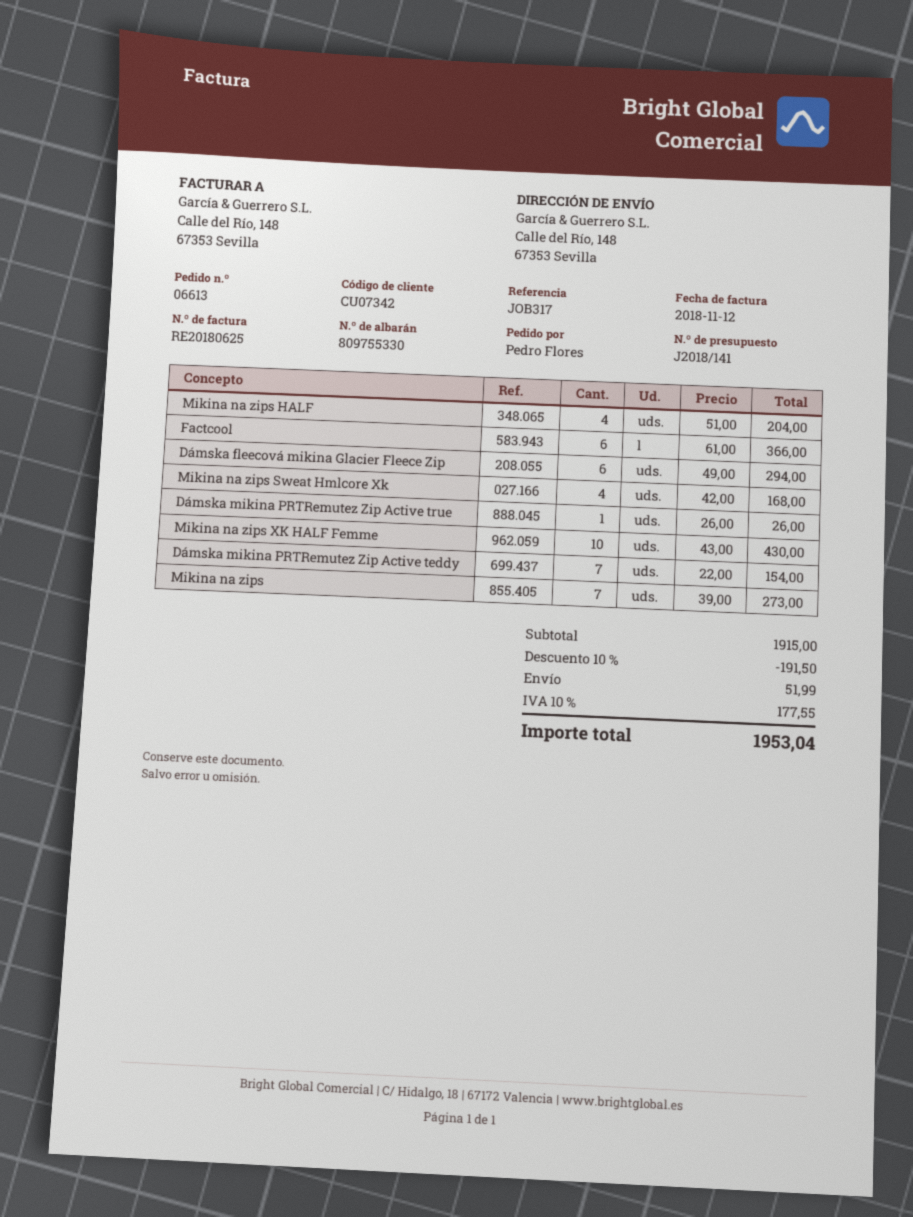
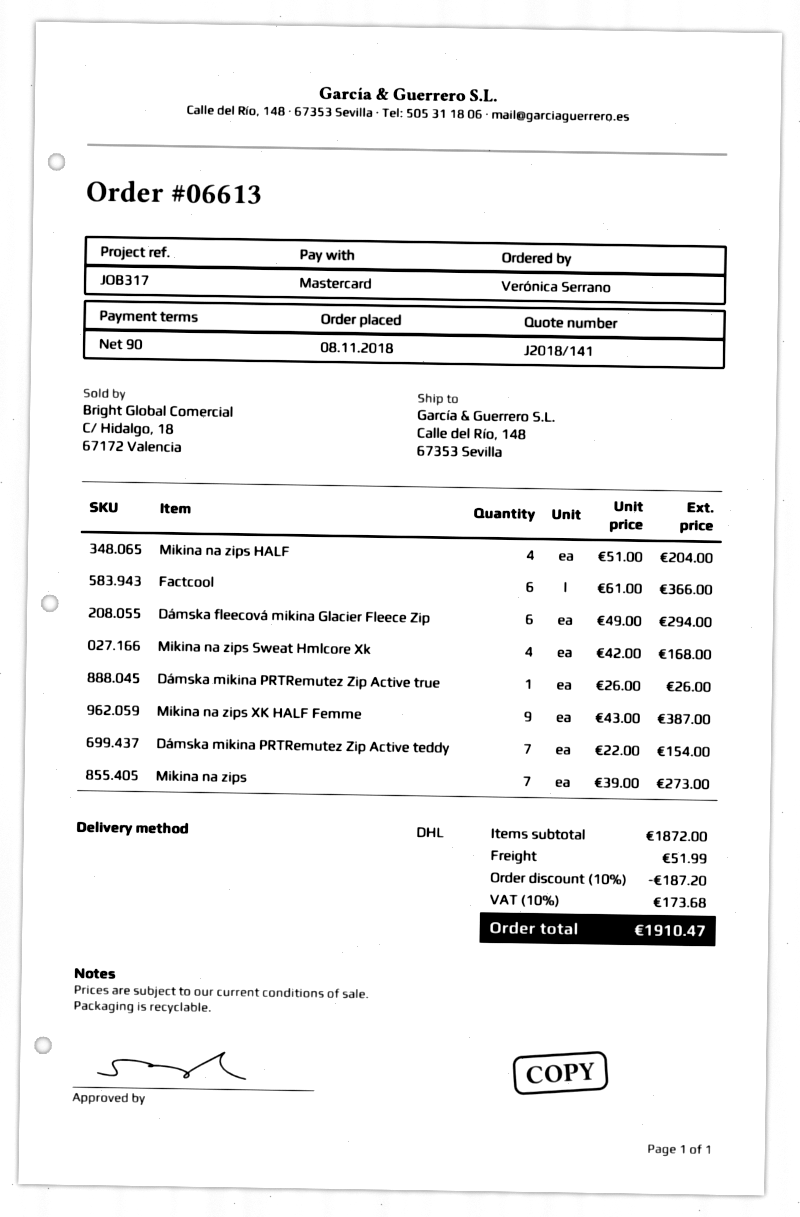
ordered by: Pedro Flores -> Verónica Serrano
Mikina na zips XK HALF Femme: 10 x 43.00 = 430.00 -> 9 x 43.00 = 387.00
subtotal: 1915.00 -> 1872.00
discount: 10% = 191.50 -> 10% = 187.20
tax: 10% = 177.55 -> 10% = 173.68
total: 1953.04 -> 1910.47

